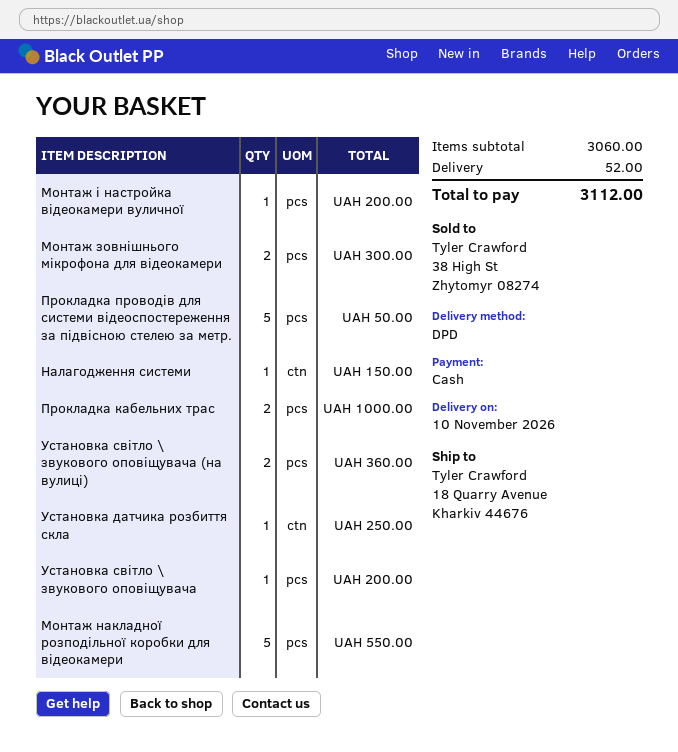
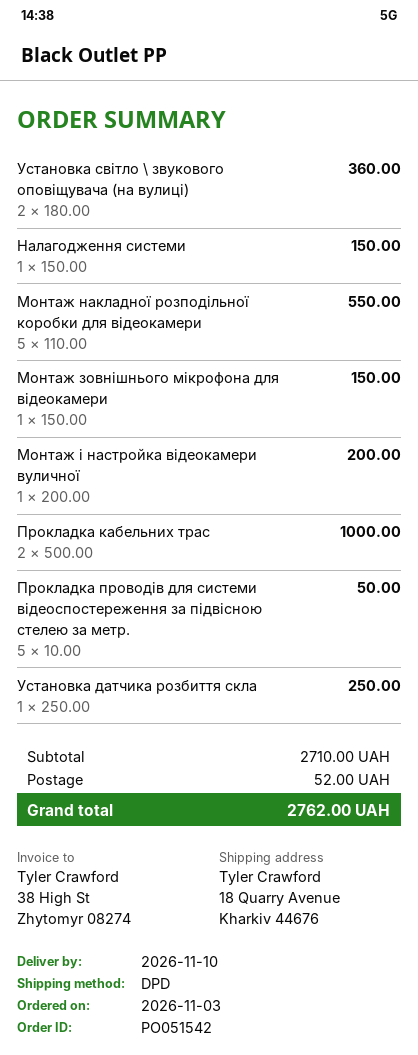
Монтаж зовнішнього мікрофона для відеокамери: 2 for 300.00 -> 1 for 150.00
Установка світло \ звукового оповіщувача: 1 for 200.00 -> none
subtotal: 3060.00 -> 2710.00
total: 3112.00 -> 2762.00

